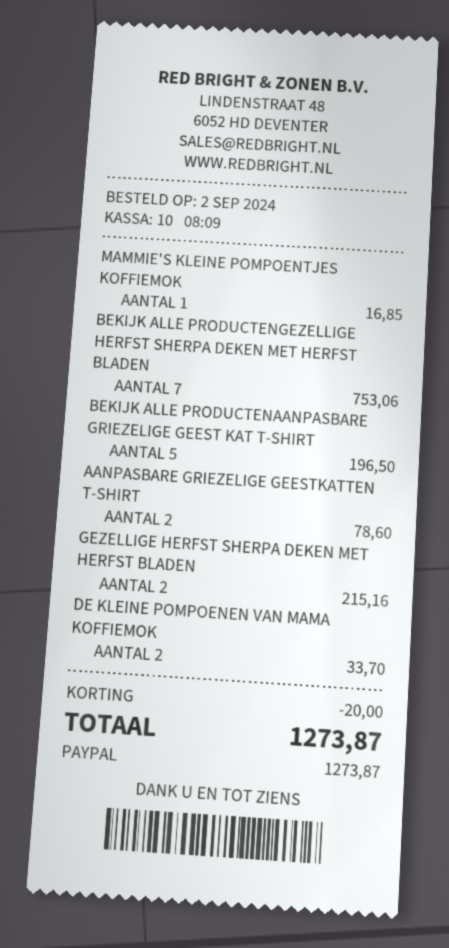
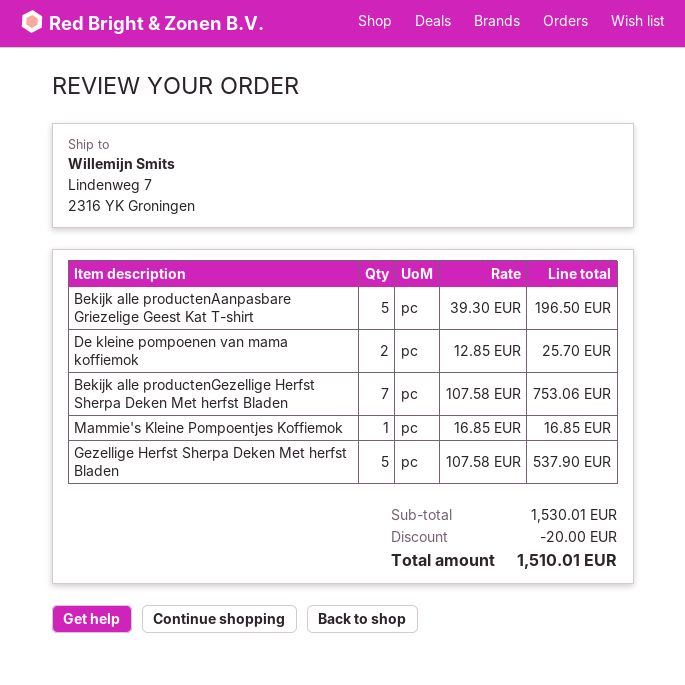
AANPASBARE GRIEZELIGE GEESTKATTEN T-SHIRT: 2 for 78.60 -> none
GEZELLIGE HERFST SHERPA DEKEN MET HERFST BLADEN: 2 for 215.16 -> 5 for 537.90
DE KLEINE POMPOENEN VAN MAMA KOFFIEMOK: 2 for 33.70 -> 2 for 25.70
total: 1273.87 -> 1510.01

